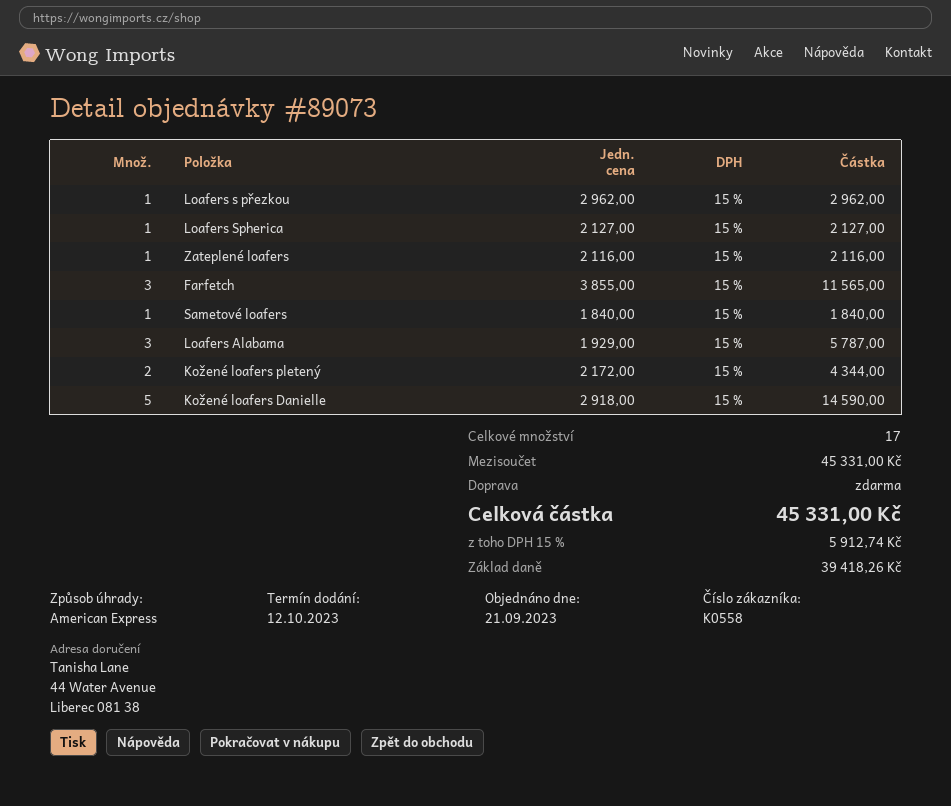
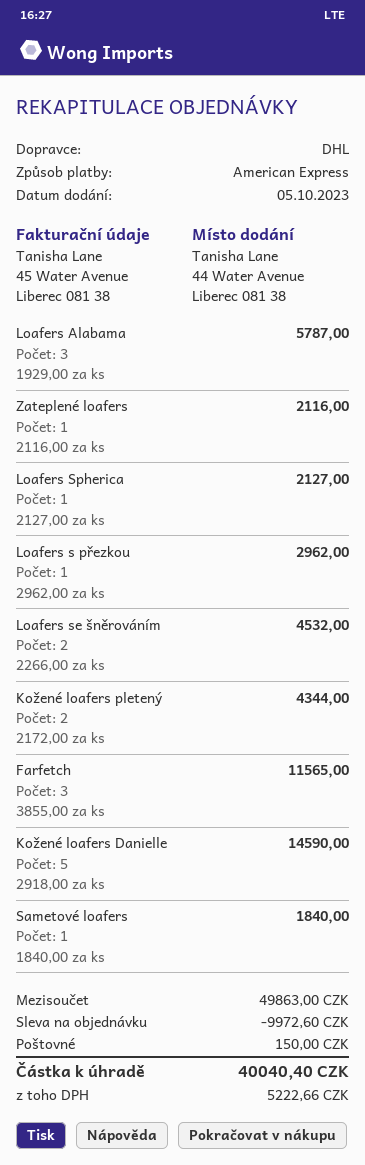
delivery date: 2023-10-12 -> 2023-10-05
Loafers se šněrováním: none -> 2 x 2266.00 = 4532.00
subtotal: 45331.00 -> 49863.00
discount: none -> 9972.60
shipping: 0.00 -> 150.00
tax: 5912.74 -> 5222.66
total: 45331.00 -> 40040.40

